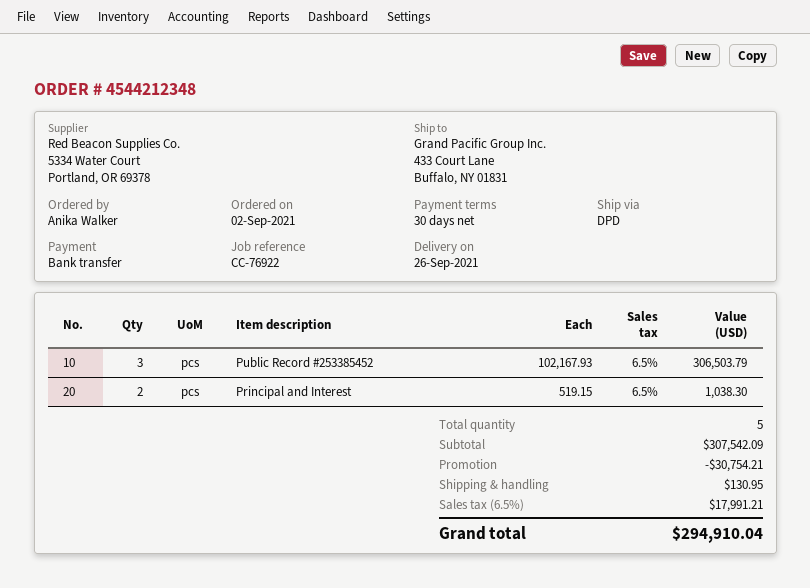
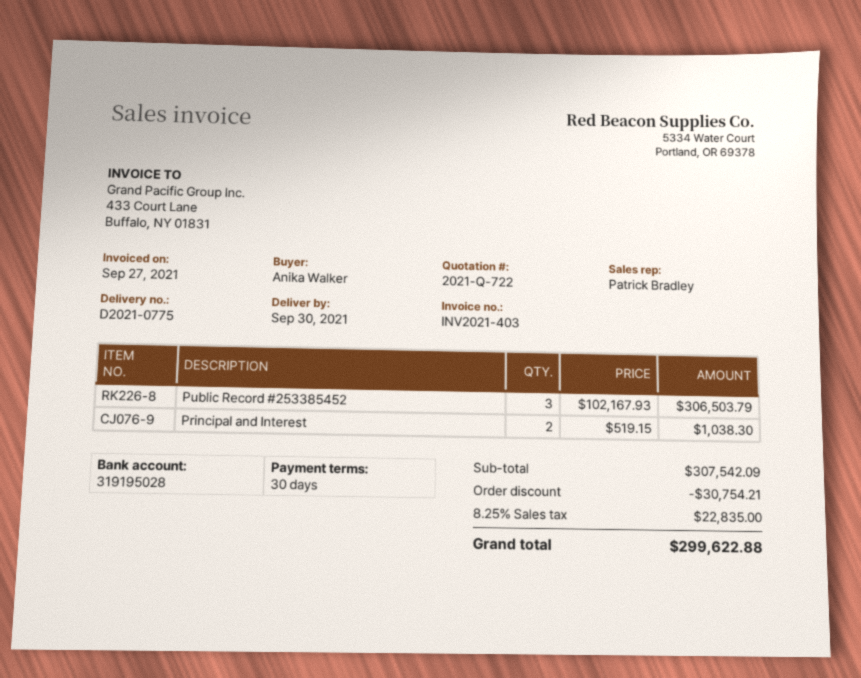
delivery date: 2021-09-26 -> 2021-09-30
shipping: 130.95 -> none
tax: 6.5% = 17991.21 -> 8.25% = 22835.00
total: 294910.04 -> 299622.88

